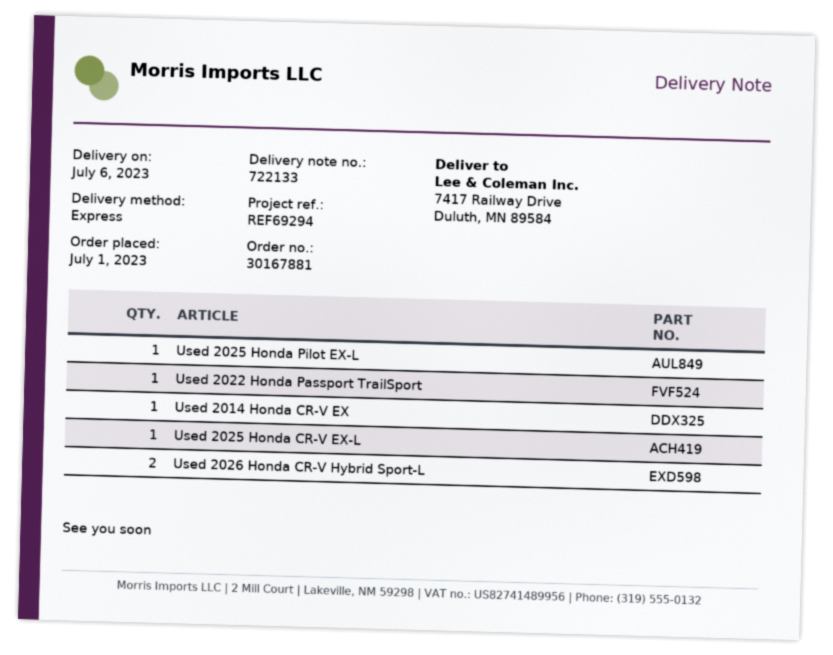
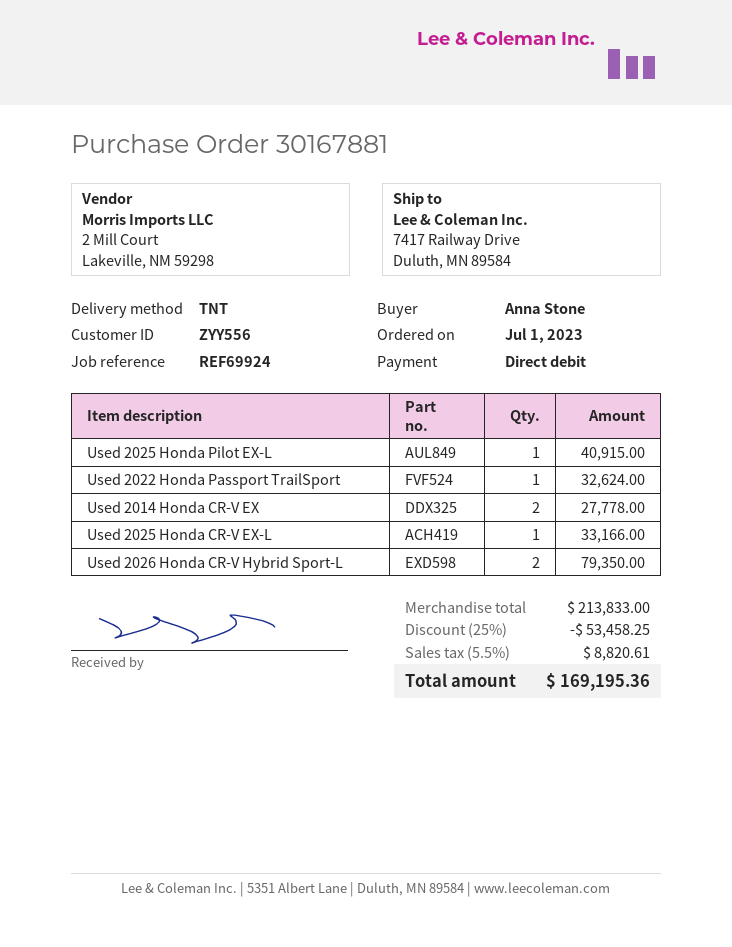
reference: REF69294 -> REF69924
shipping method: express -> TNT
Used 2014 Honda CR-V EX: 1 -> 2

